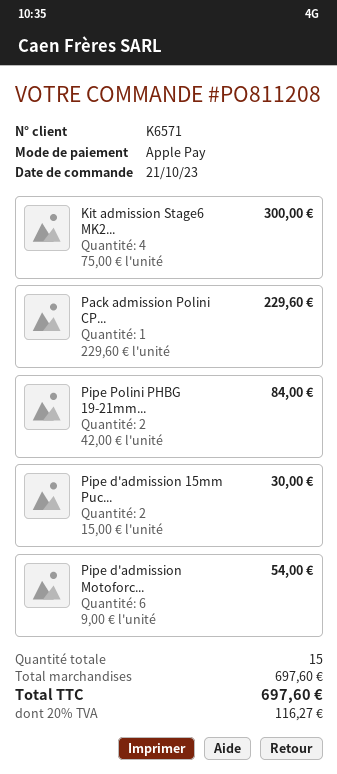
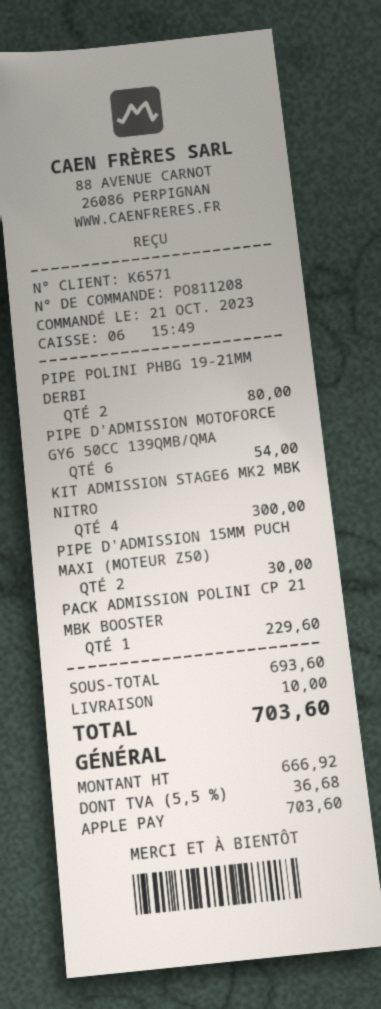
Pipe Polini PHBG 19-21mm...: 2 for 84.00 -> 2 for 80.00
subtotal: 697.60 -> 693.60
shipping: none -> 10.00
tax: 20% = 116.27 -> 5.5% = 36.68
total: 697.60 -> 703.60

